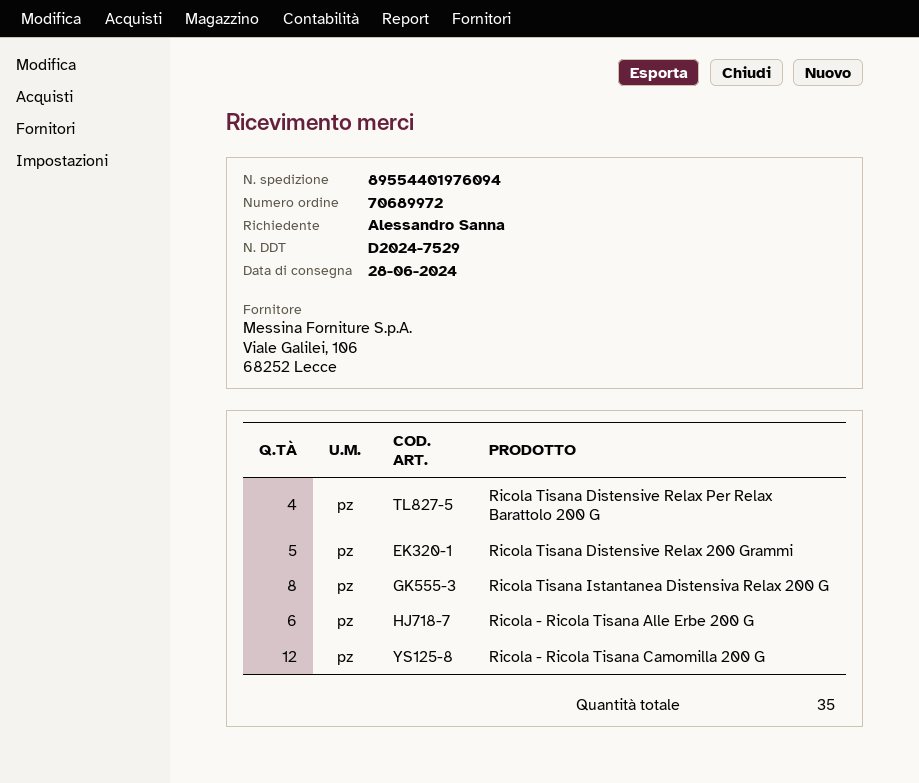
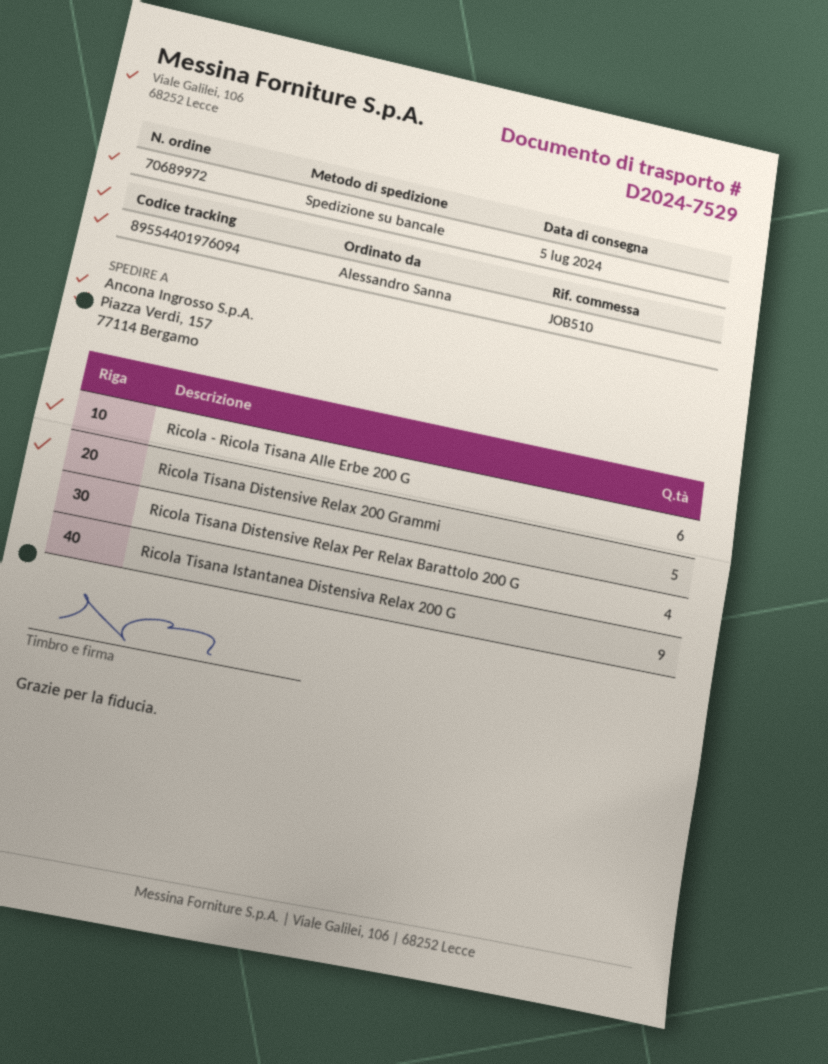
delivery date: 2024-06-28 -> 2024-07-05
Ricola Tisana Istantanea Distensiva Relax 200 G: 8 -> 9
Ricola - Ricola Tisana Camomilla 200 G: 12 -> none

